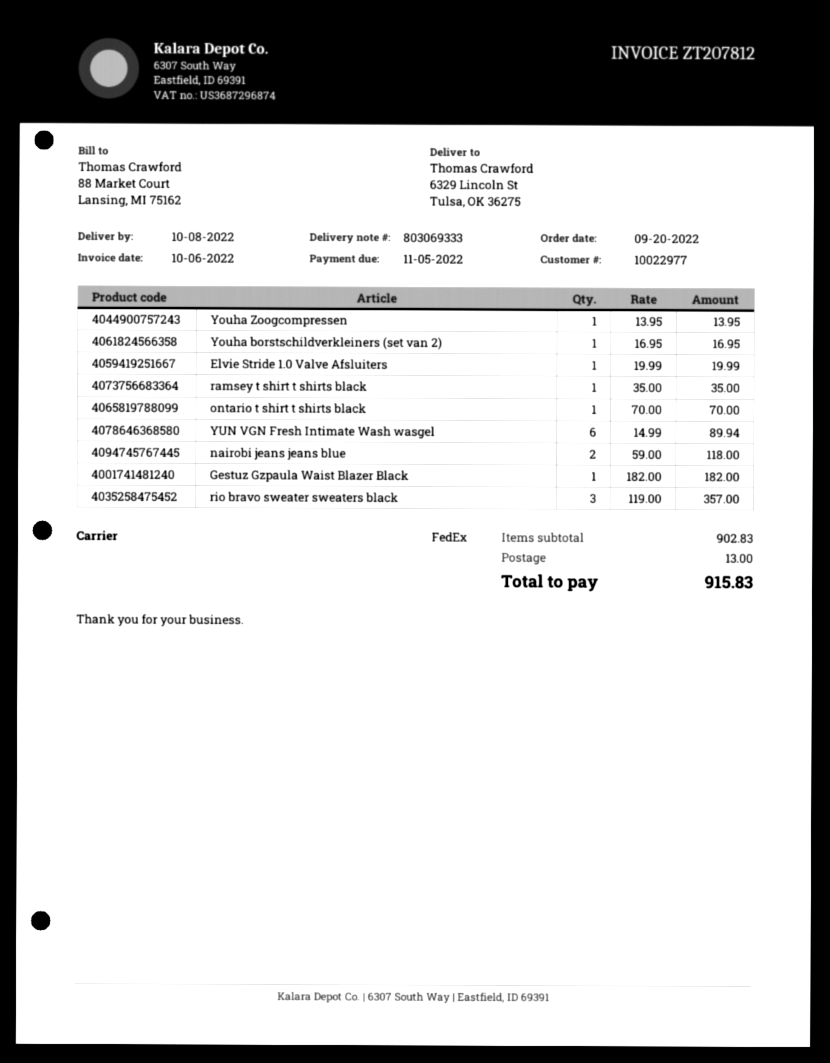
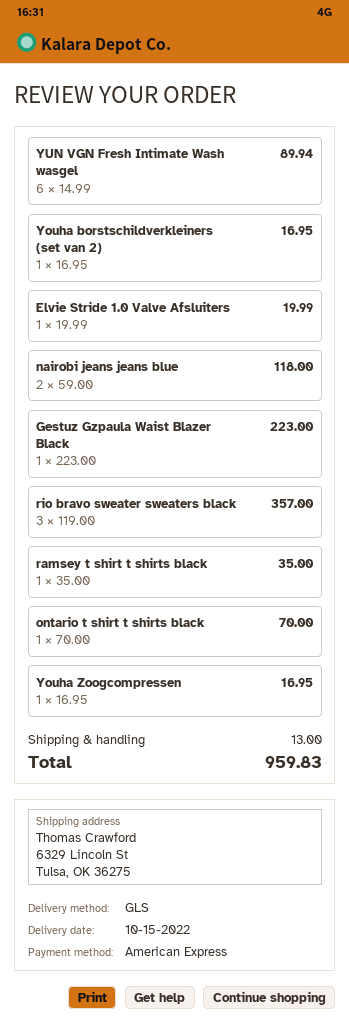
delivery date: 2022-10-08 -> 2022-10-15
shipping method: FedEx -> GLS
Youha Zoogcompressen: 1 x 13.95 = 13.95 -> 1 x 16.95 = 16.95
Gestuz Gzpaula Waist Blazer Black: 1 x 182.00 = 182.00 -> 1 x 223.00 = 223.00
total: 915.83 -> 959.83

